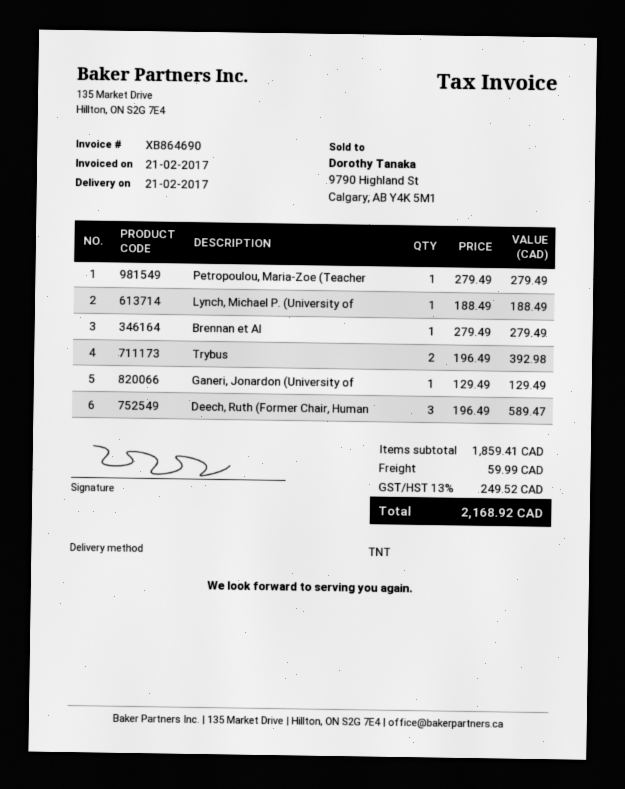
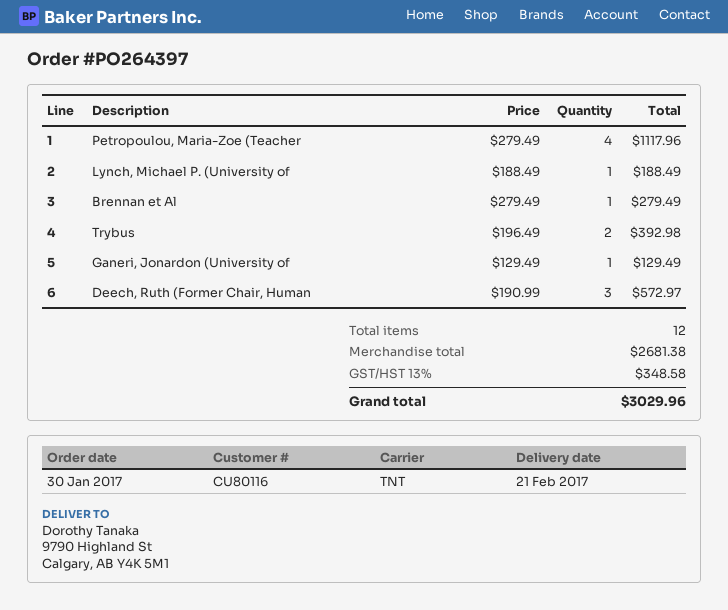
Petropoulou, Maria-Zoe (Teacher: 1 x 279.49 = 279.49 -> 4 x 279.49 = 1117.96
Deech, Ruth (Former Chair, Human: 3 x 196.49 = 589.47 -> 3 x 190.99 = 572.97
subtotal: 1859.41 -> 2681.38
shipping: 59.99 -> none
tax: 13% = 249.52 -> 13% = 348.58
total: 2168.92 -> 3029.96

